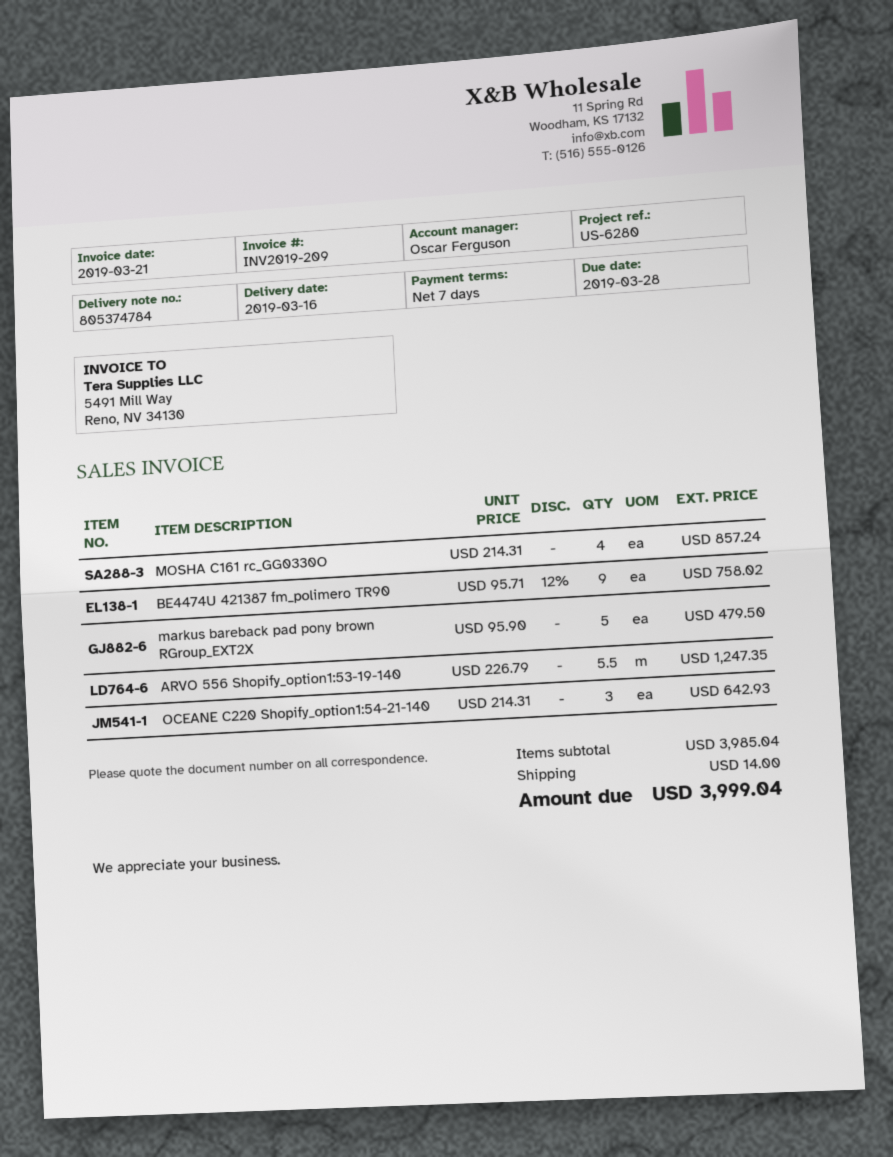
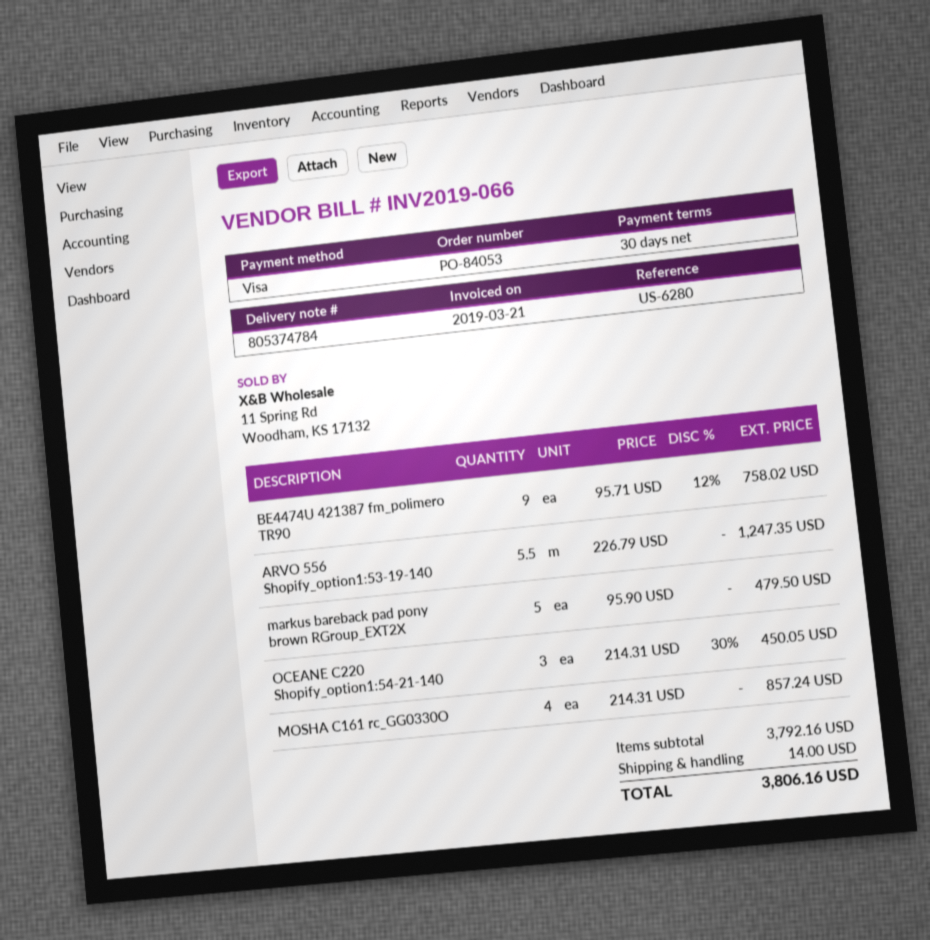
invoice number: INV2019-209 -> INV2019-066
payment terms: 7 days -> 30 days
OCEANE C220 Shopify_option1:54-21-140: 3 x 214.31 = 642.93 -> 3 x 214.31 - 30% = 450.05
subtotal: 3985.04 -> 3792.16
total: 3999.04 -> 3806.16

